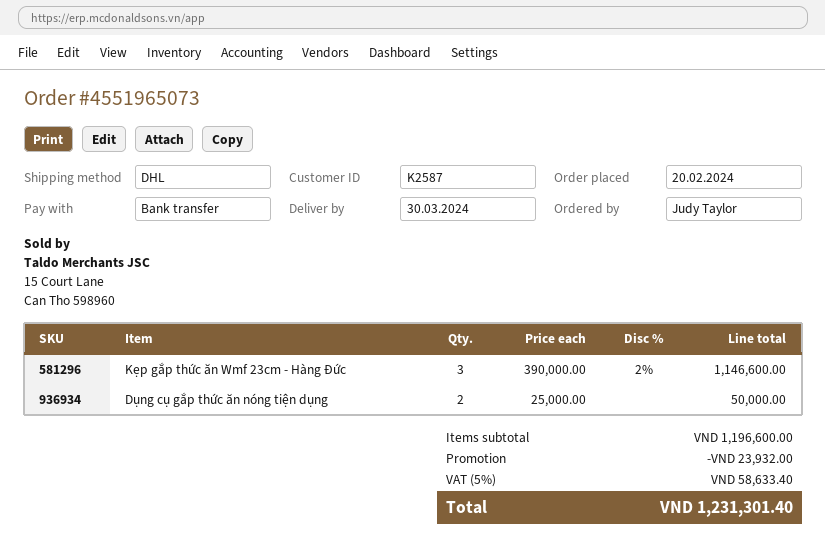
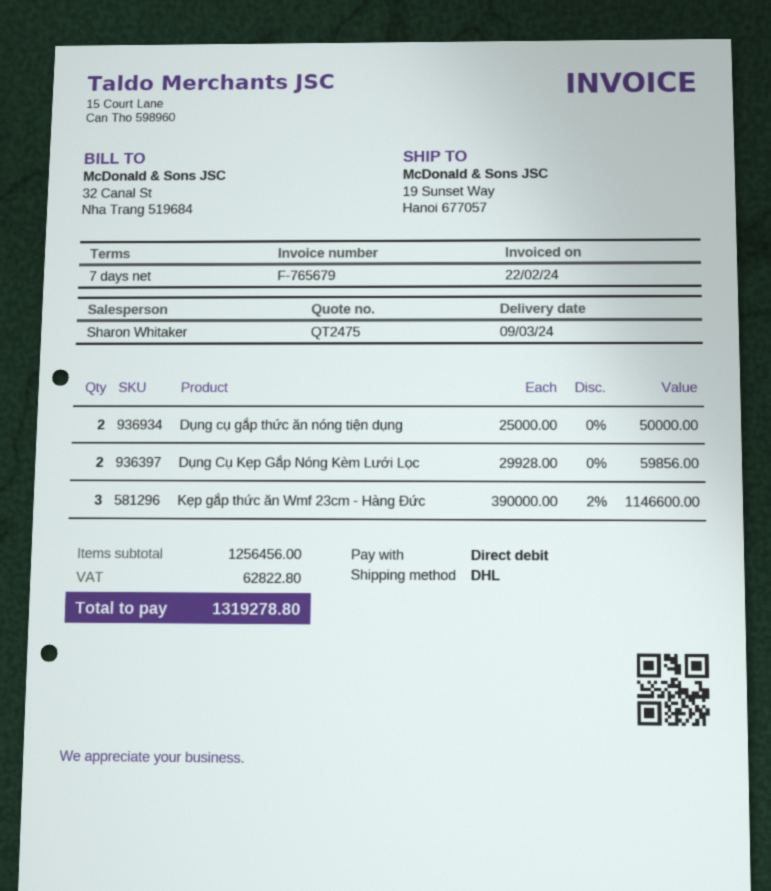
delivery date: 2024-03-30 -> 2024-03-09
payment method: bank transfer -> direct debit
Dụng Cụ Kẹp Gắp Nóng Kèm Lưới Lọc: none -> 2 x 29928.00 = 59856.00
subtotal: 1196600.00 -> 1256456.00
discount: 23932.00 -> none
tax: 58633.40 -> 62822.80
total: 1231301.40 -> 1319278.80

